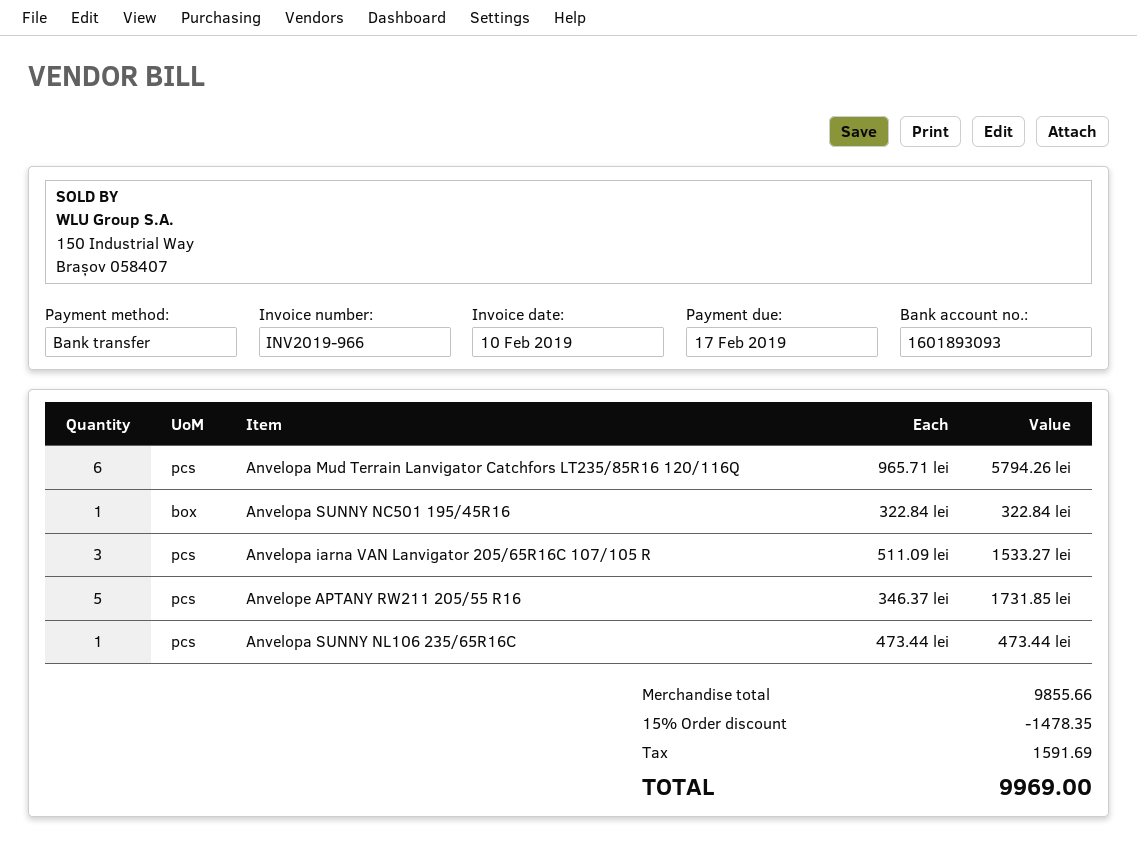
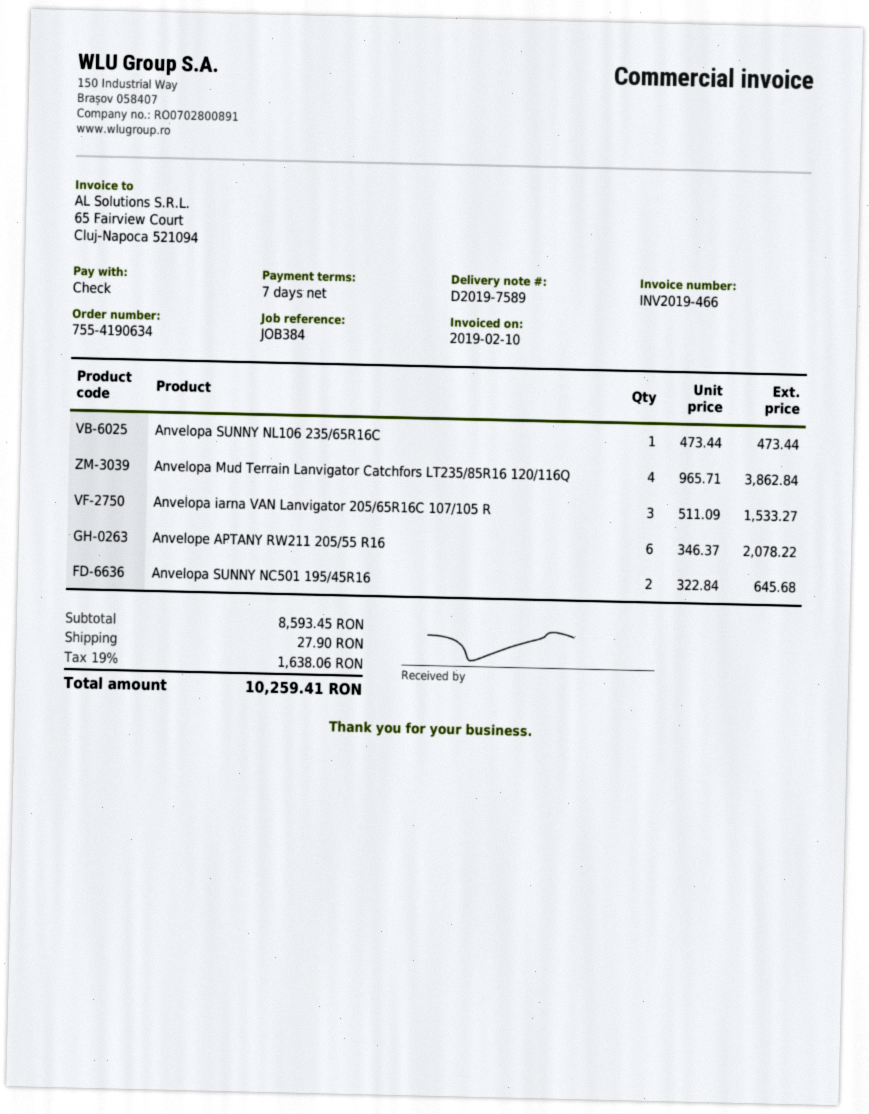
invoice number: INV2019-966 -> INV2019-466
payment method: bank transfer -> cheque
Anvelopa Mud Terrain Lanvigator Catchfors LT235/85R16 120/116Q: 6 x 965.71 = 5794.26 -> 4 x 965.71 = 3862.84
Anvelopa SUNNY NC501 195/45R16: 1 x 322.84 = 322.84 -> 2 x 322.84 = 645.68
Anvelope APTANY RW211 205/55 R16: 5 x 346.37 = 1731.85 -> 6 x 346.37 = 2078.22
subtotal: 9855.66 -> 8593.45
discount: 15% = 1478.35 -> none
shipping: none -> 27.90
tax: 1591.69 -> 1638.06
total: 9969.00 -> 10259.41

